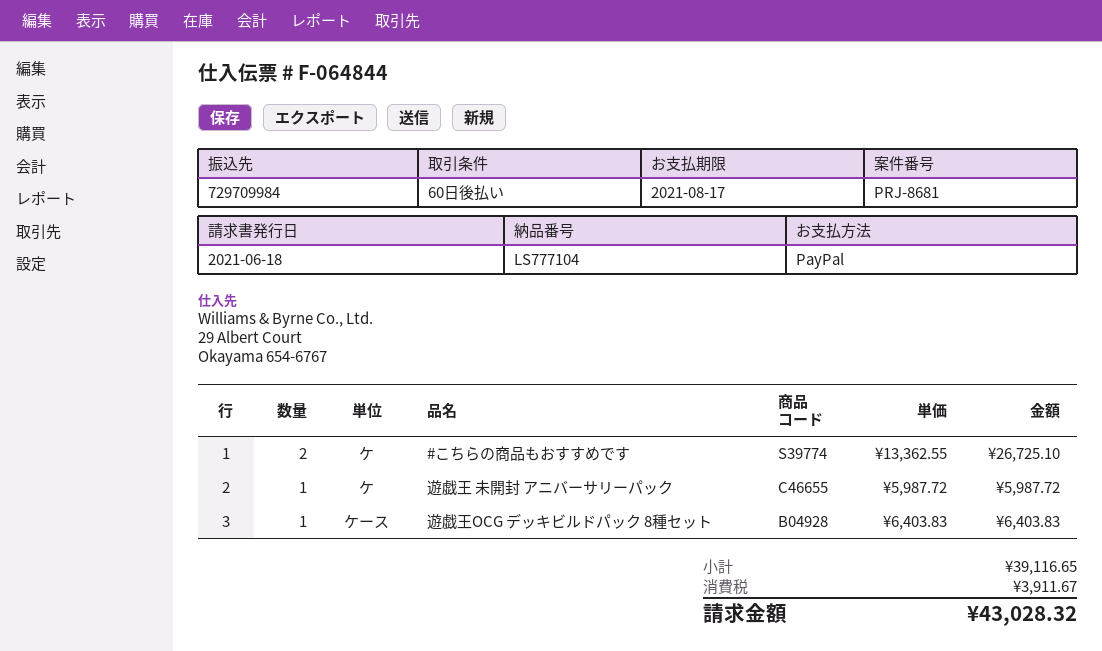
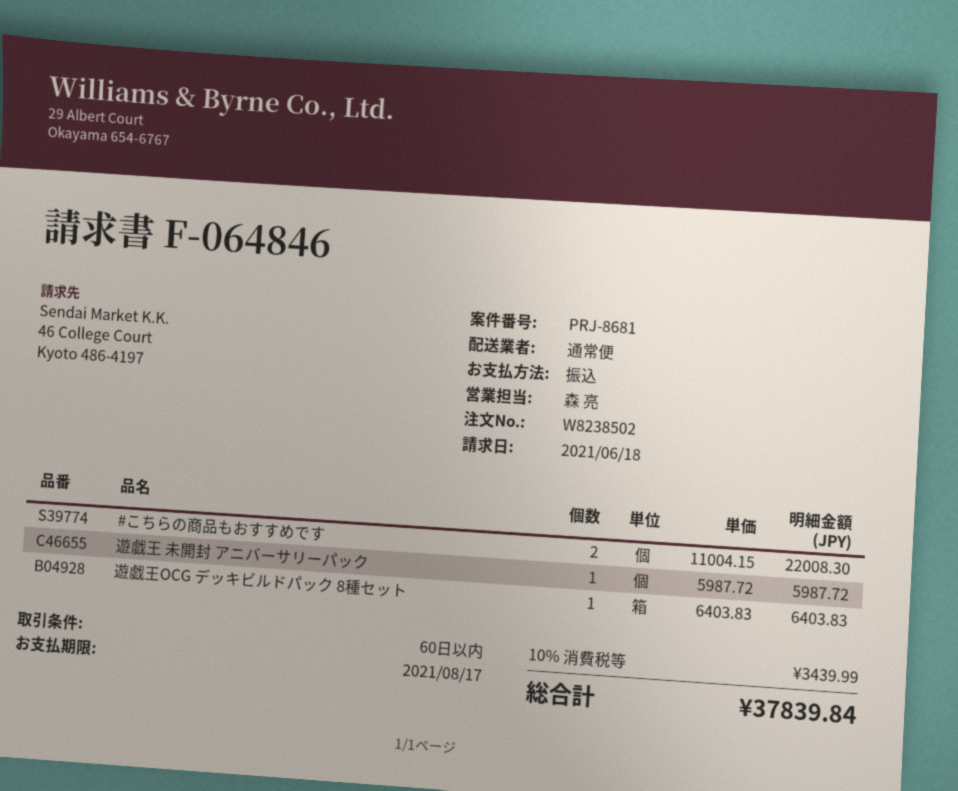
invoice number: F-064844 -> F-064846
payment method: PayPal -> bank transfer
#こちらの商品もおすすめです: 2 x 13362.55 = 26725.10 -> 2 x 11004.15 = 22008.30
tax: 3911.67 -> 3439.99
total: 43028.32 -> 37839.84

